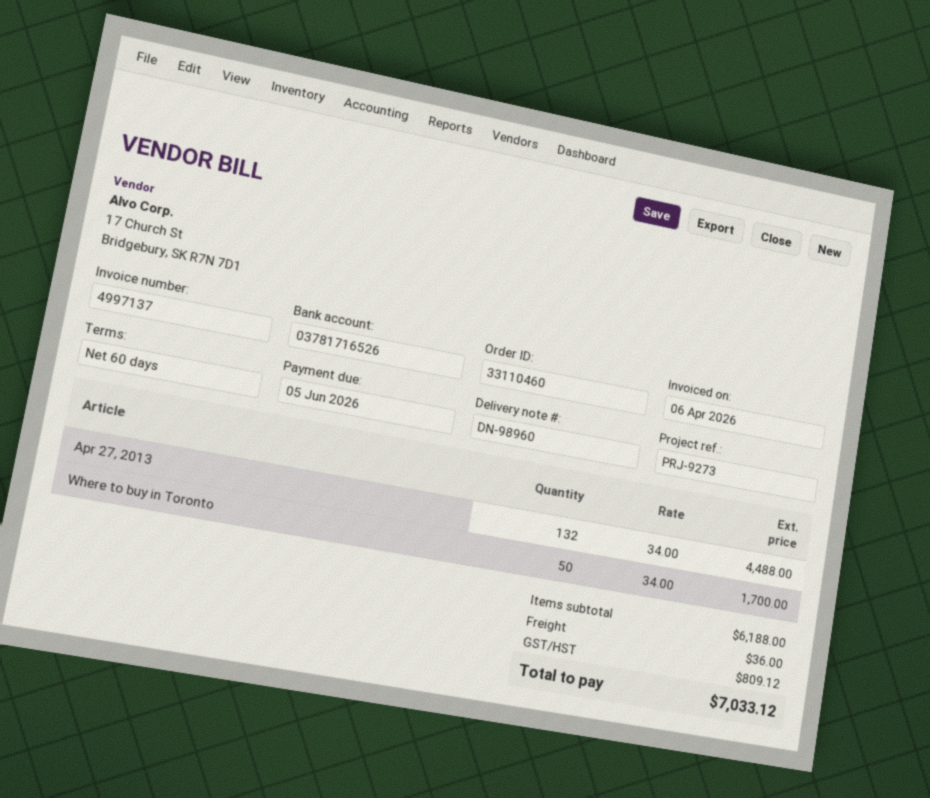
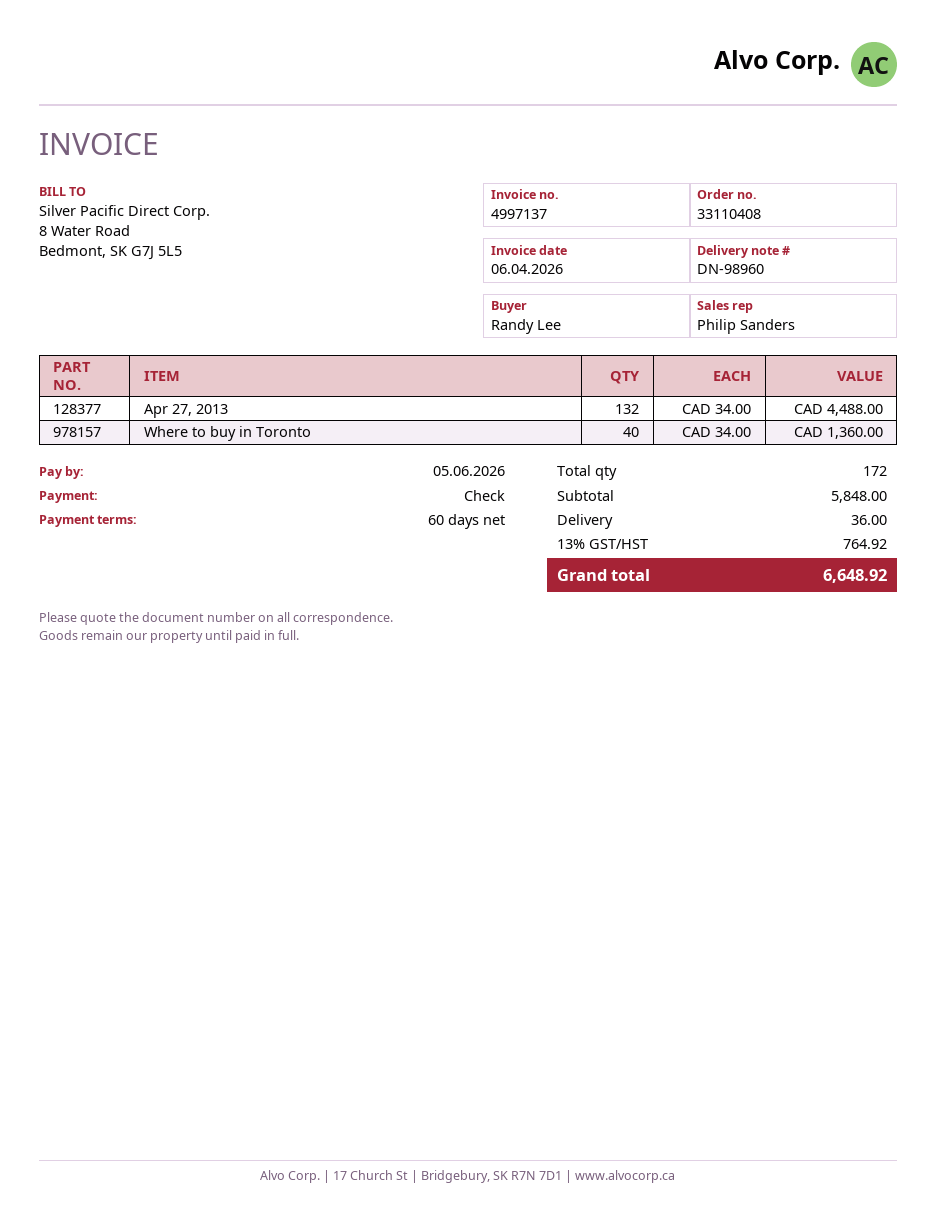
order number: 33110460 -> 33110408
Where to buy in Toronto: 50 x 34.00 = 1700.00 -> 40 x 34.00 = 1360.00
subtotal: 6188.00 -> 5848.00
tax: 809.12 -> 764.92
total: 7033.12 -> 6648.92

